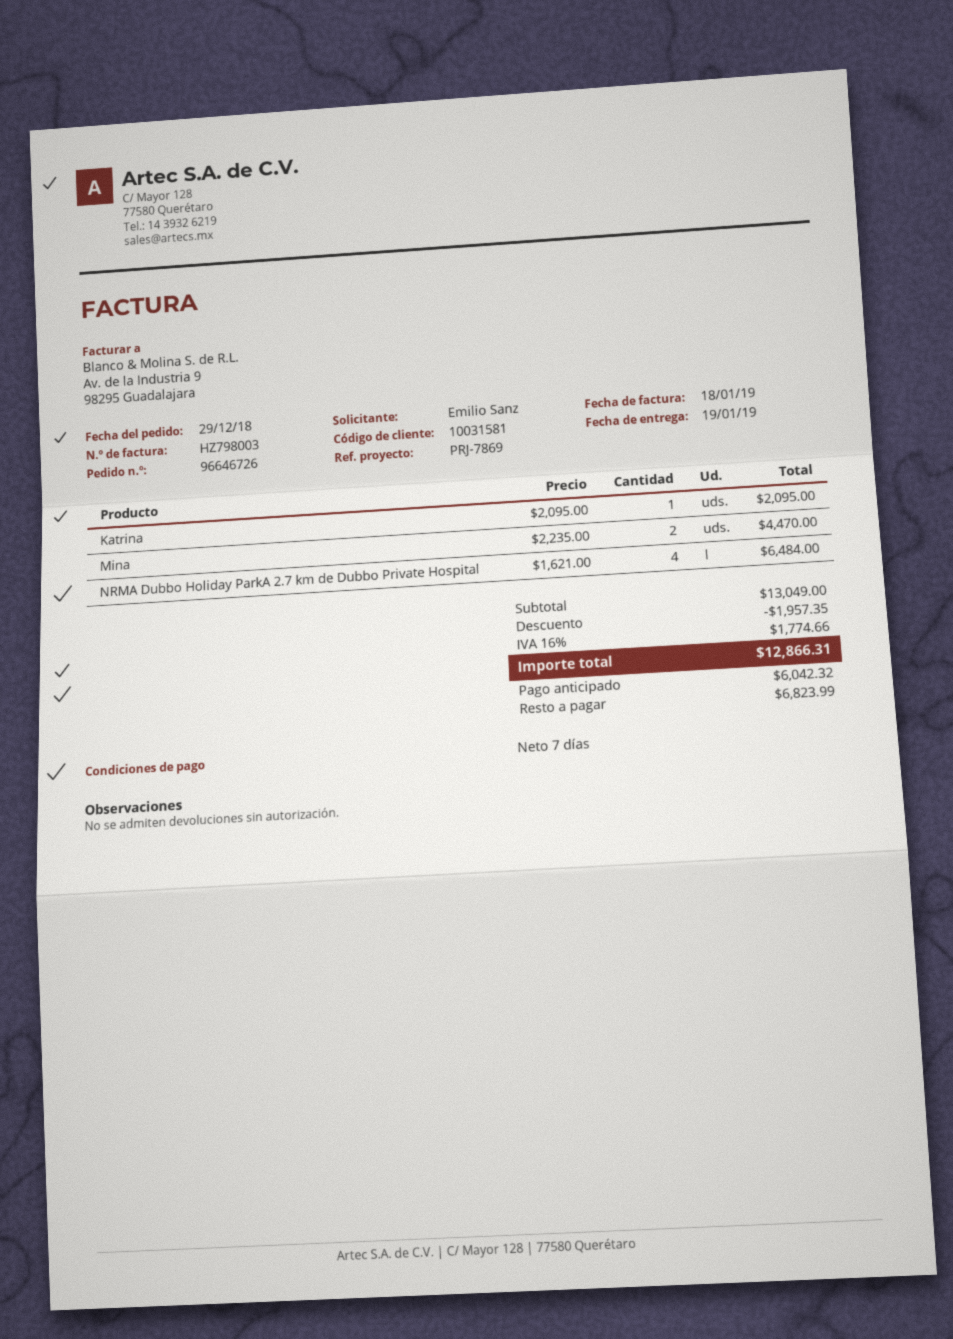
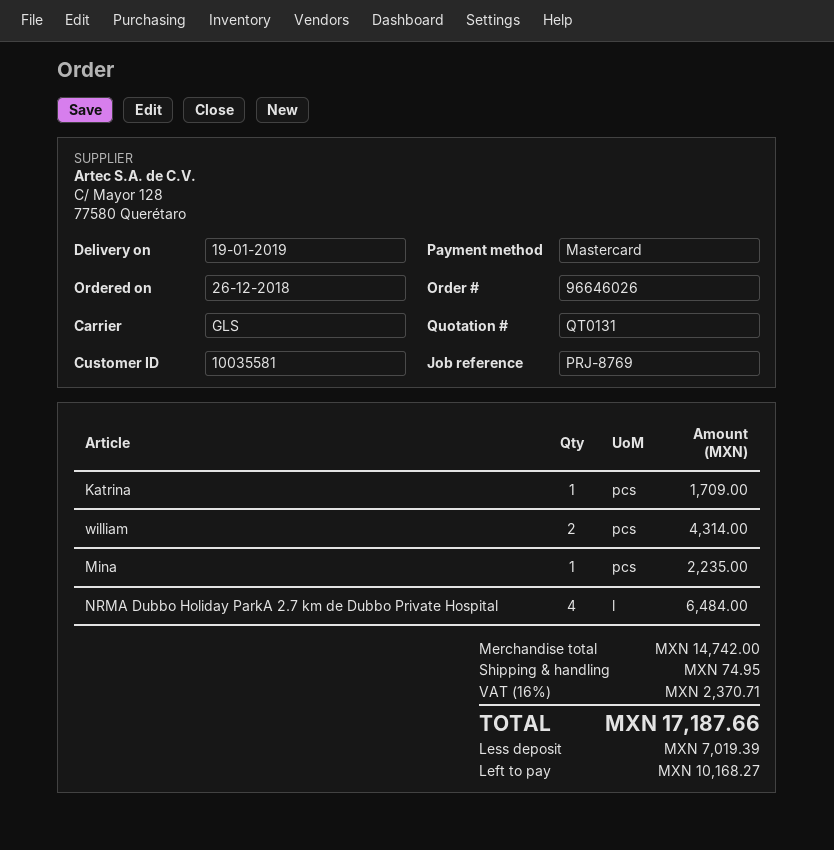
order number: 96646726 -> 96646026
order date: 2018-12-29 -> 2018-12-26
customer number: 10031581 -> 10035581
reference: PRJ-7869 -> PRJ-8769
Katrina: 1 for 2095.00 -> 1 for 1709.00
Mina: 2 for 4470.00 -> 1 for 2235.00
william: none -> 2 for 4314.00
subtotal: 13049.00 -> 14742.00
discount: 1957.35 -> none
shipping: none -> 74.95
tax: 16% = 1774.66 -> 16% = 2370.71
total: 12866.31 -> 17187.66
deposit: 6042.32 -> 7019.39
balance: 6823.99 -> 10168.27

